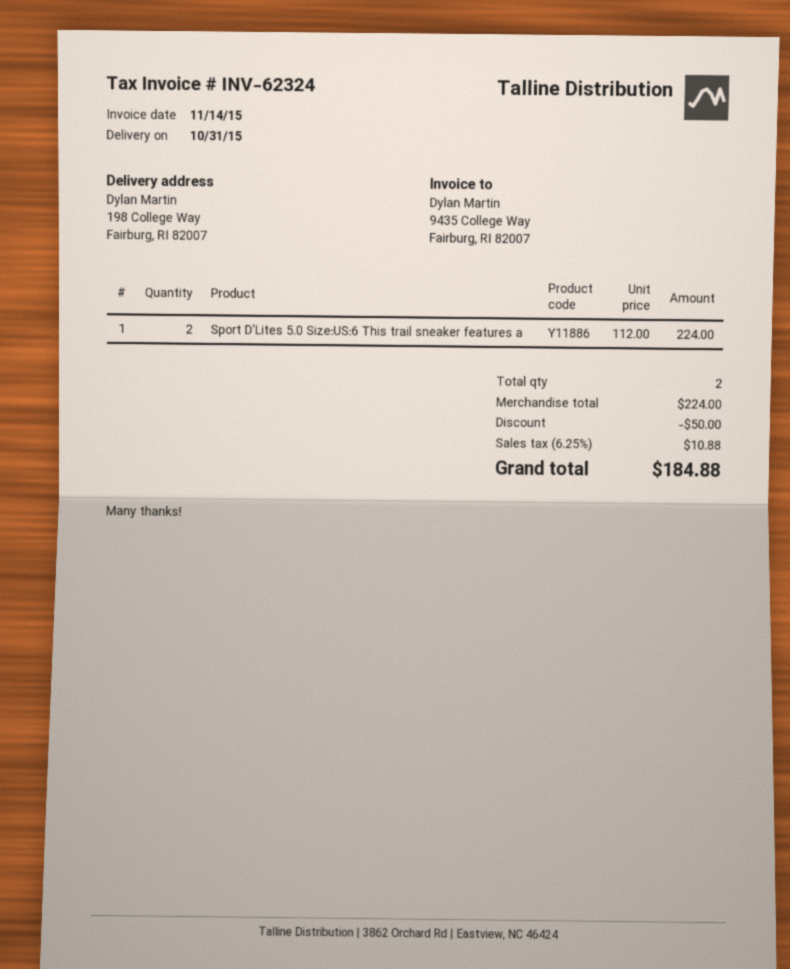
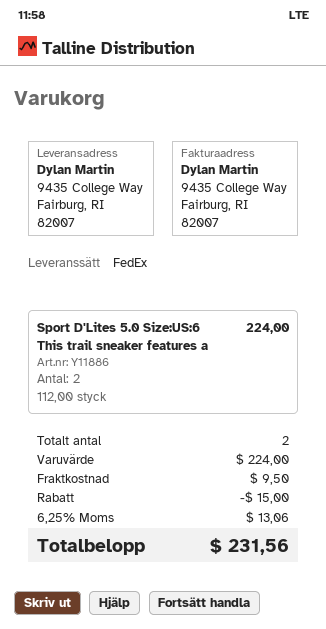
ship to: 198 College Way, Fairburg, RI 82007 -> 9435 College Way, Fairburg, RI 82007
discount: 50.00 -> 15.00
shipping: none -> 9.50
tax: 6.25% = 10.88 -> 6.25% = 13.06
total: 184.88 -> 231.56

